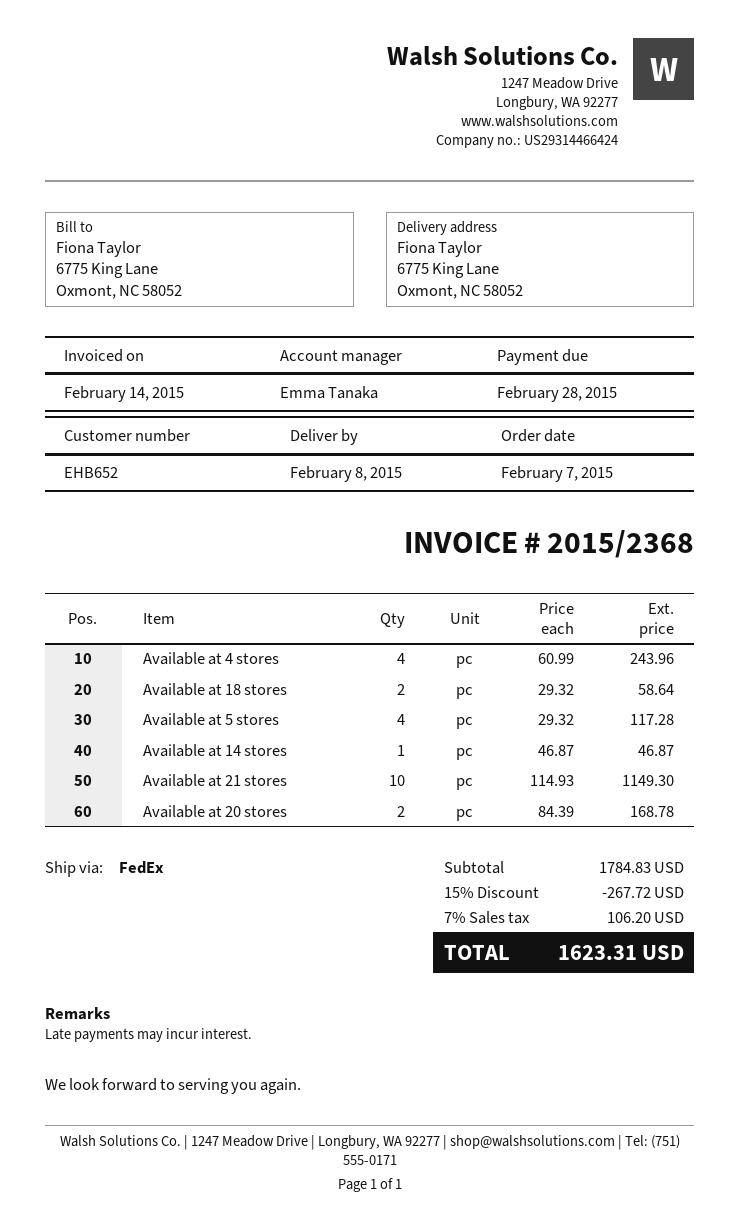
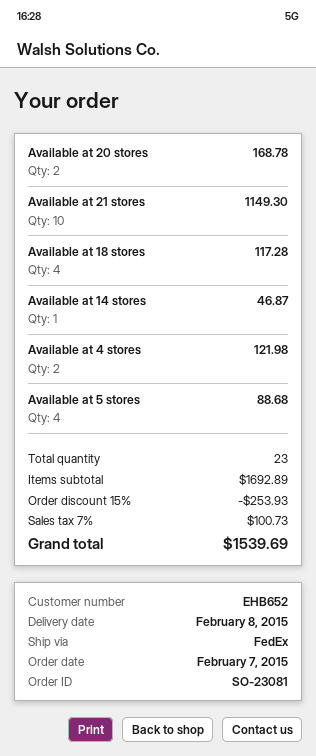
Available at 4 stores: 4 for 243.96 -> 2 for 121.98
Available at 18 stores: 2 for 58.64 -> 4 for 117.28
Available at 5 stores: 4 for 117.28 -> 4 for 88.68
subtotal: 1784.83 -> 1692.89
discount: 15% = 267.72 -> 15% = 253.93
tax: 7% = 106.20 -> 7% = 100.73
total: 1623.31 -> 1539.69

